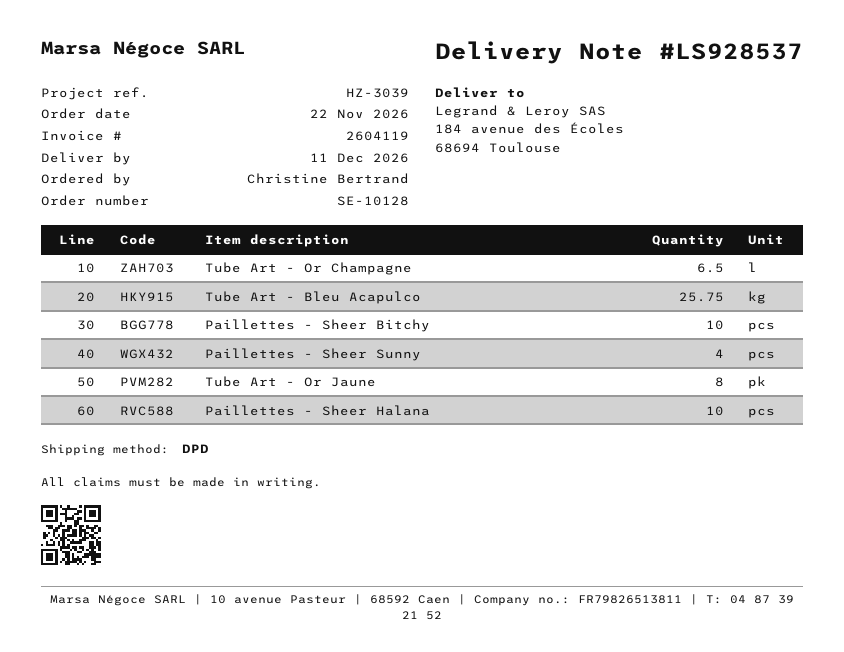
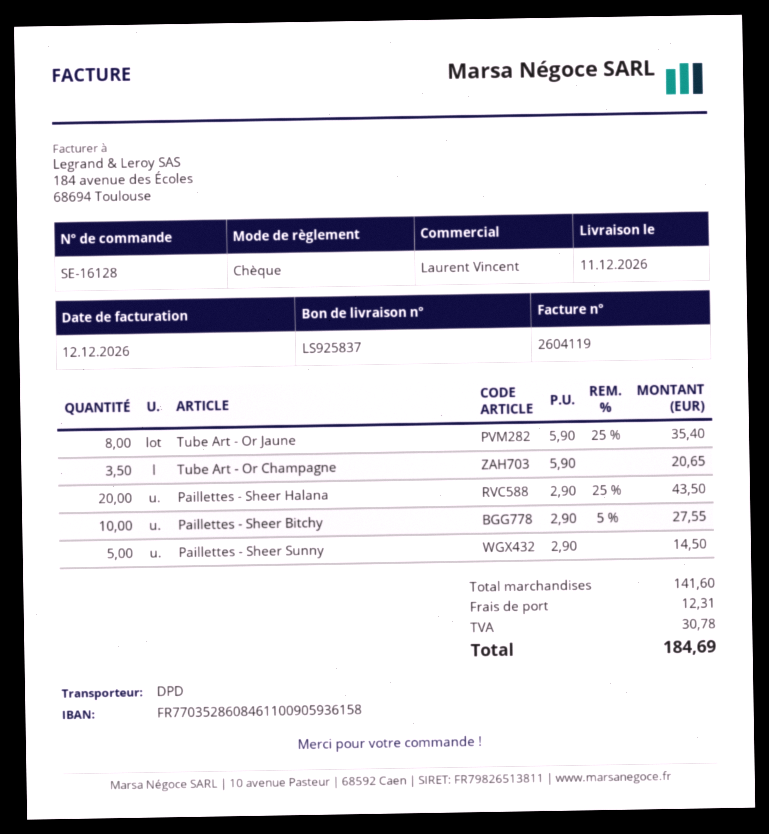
order number: SE-10128 -> SE-16128
delivery note number: LS928537 -> LS925837
Tube Art - Or Champagne: 6.5 -> 3.5
Tube Art - Bleu Acapulco: 25.75 -> none
Paillettes - Sheer Sunny: 4 -> 5
Paillettes - Sheer Halana: 10 -> 20

